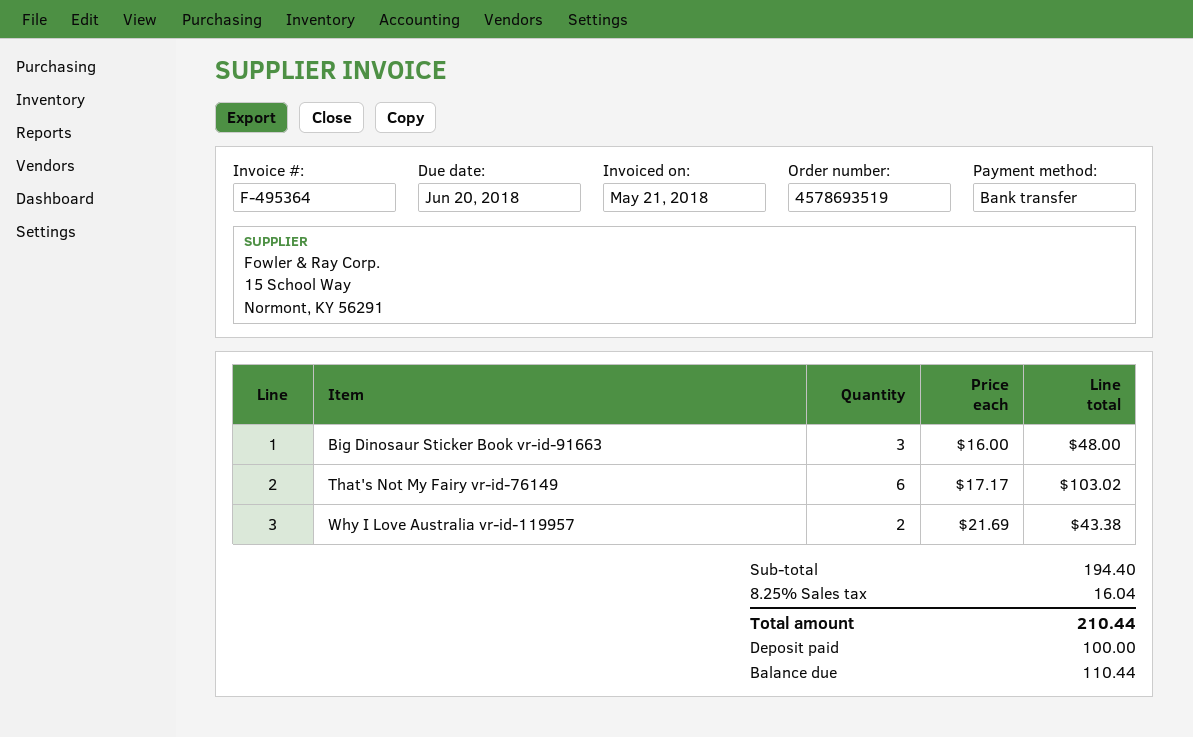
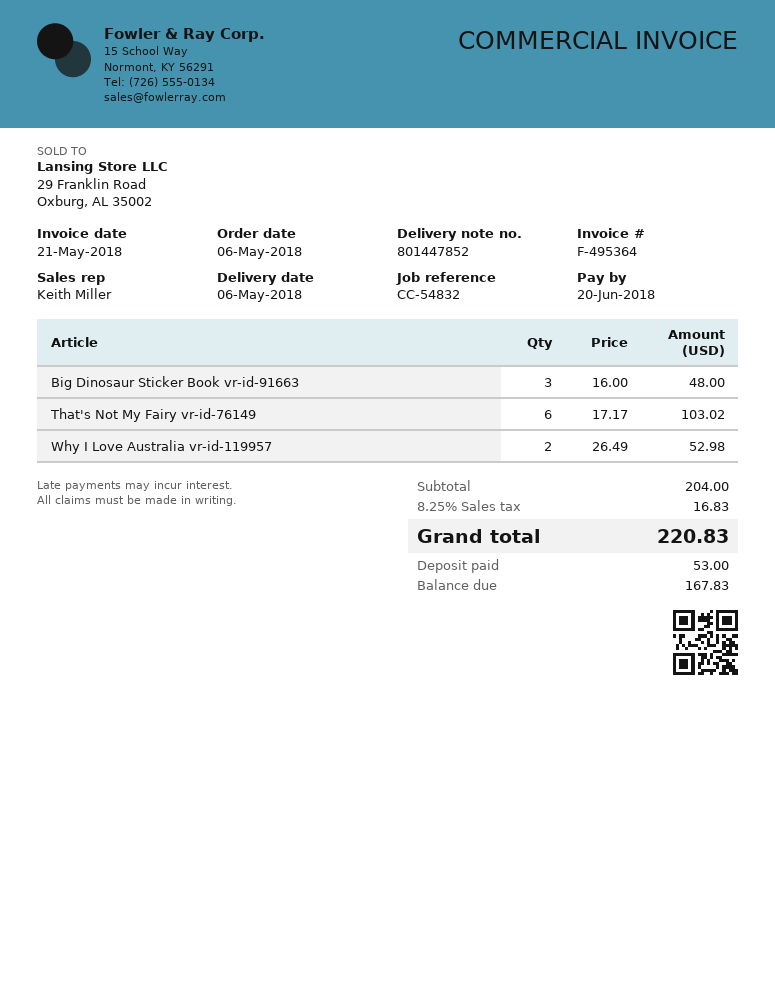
Why I Love Australia vr-id-119957: 2 x 21.69 = 43.38 -> 2 x 26.49 = 52.98
subtotal: 194.40 -> 204.00
tax: 8.25% = 16.04 -> 8.25% = 16.83
total: 210.44 -> 220.83
deposit: 100.00 -> 53.00
balance: 110.44 -> 167.83

